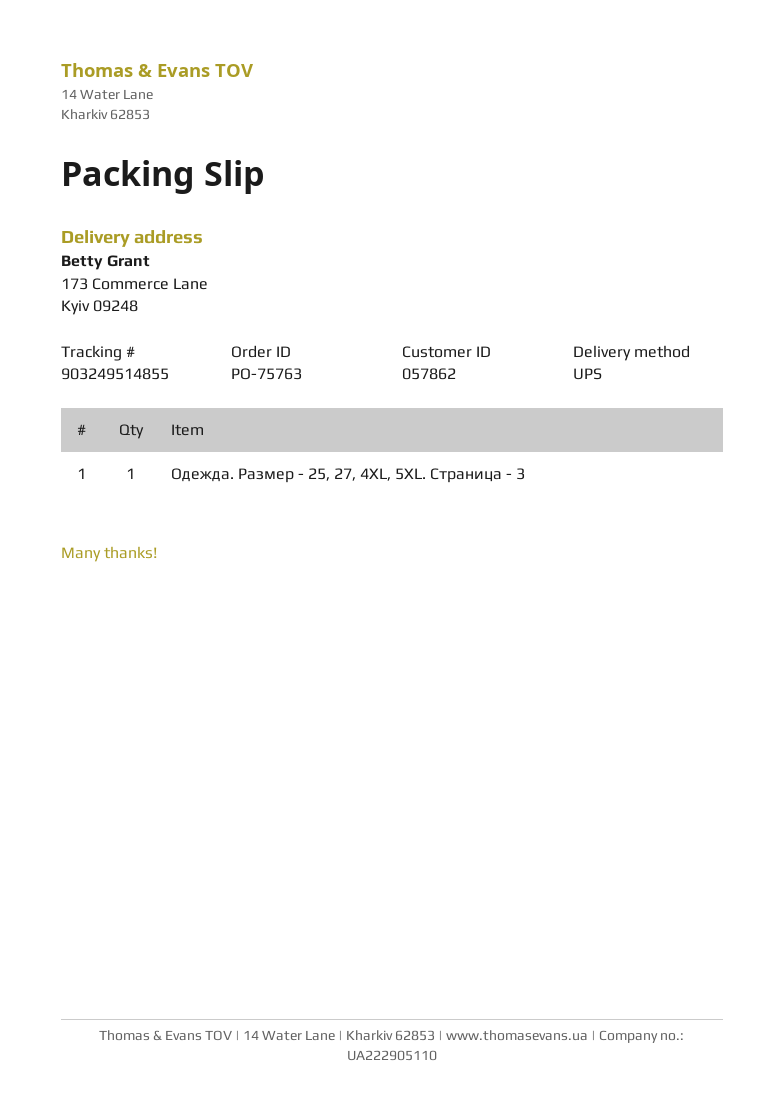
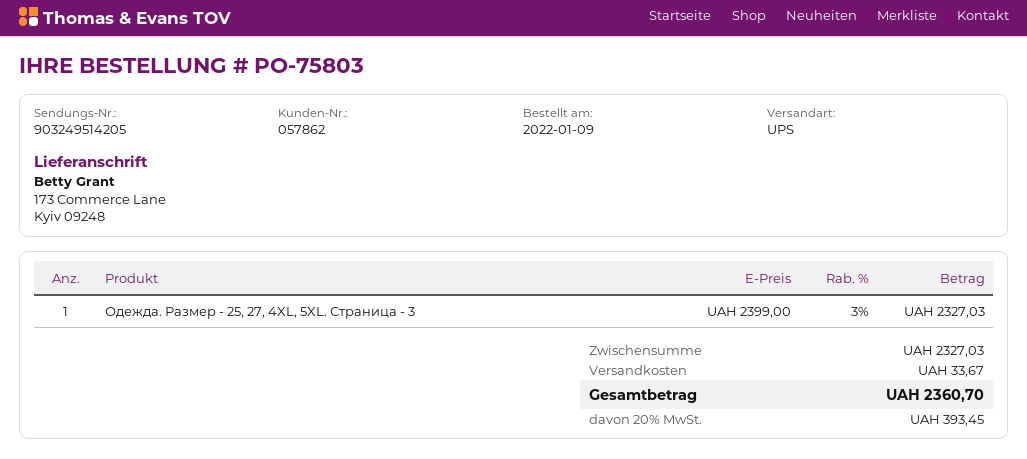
order number: PO-75763 -> PO-75803
tracking number: 903249514855 -> 903249514205

